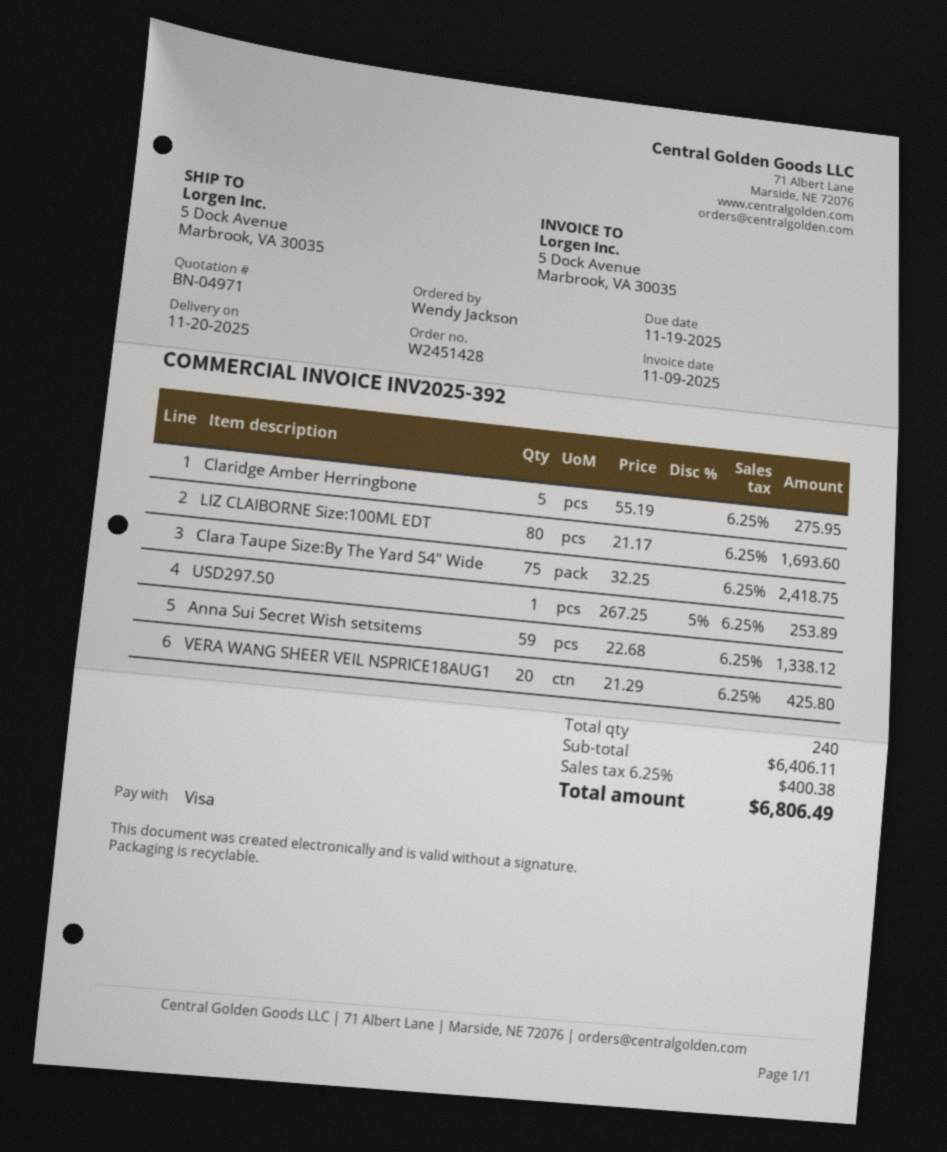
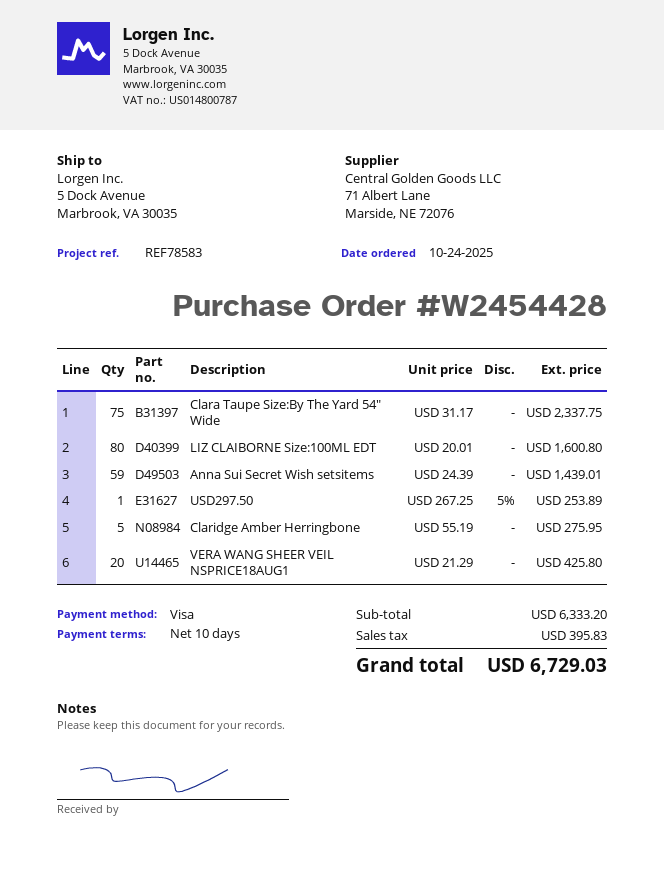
order number: W2451428 -> W2454428
LIZ CLAIBORNE Size:100ML EDT: 80 x 21.17 = 1693.60 -> 80 x 20.01 = 1600.80
Clara Taupe Size:By The Yard 54" Wide: 75 x 32.25 = 2418.75 -> 75 x 31.17 = 2337.75
Anna Sui Secret Wish setsitems: 59 x 22.68 = 1338.12 -> 59 x 24.39 = 1439.01
subtotal: 6406.11 -> 6333.20
tax: 400.38 -> 395.83
total: 6806.49 -> 6729.03

